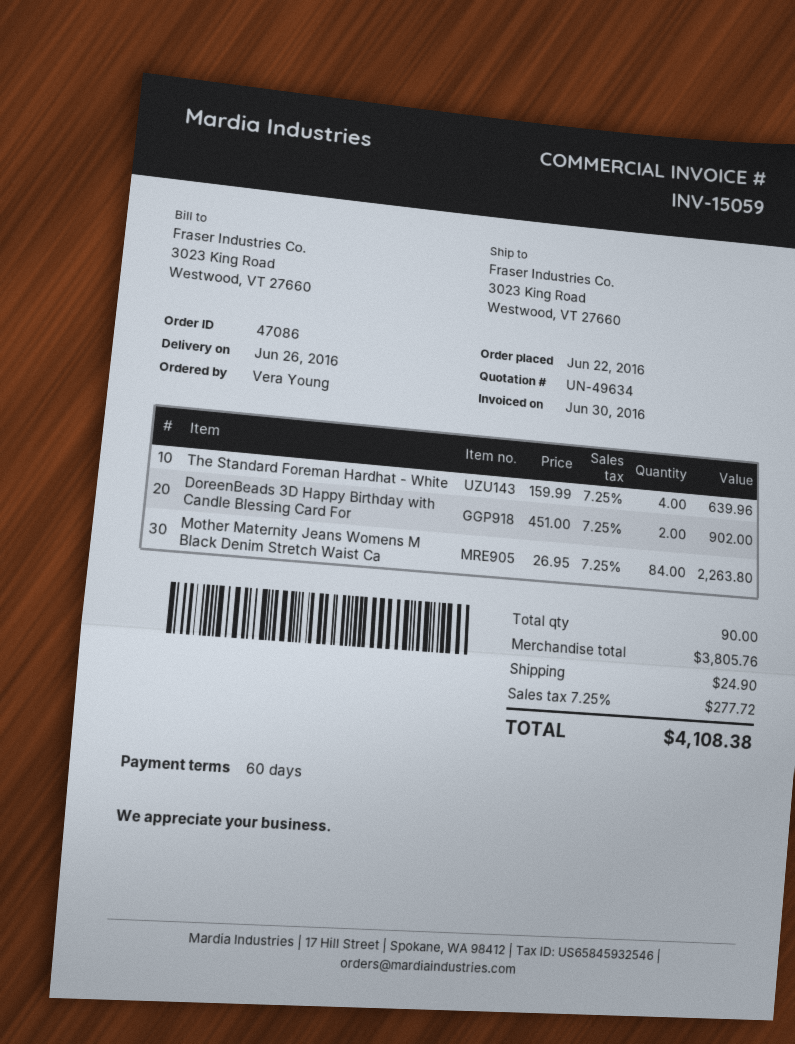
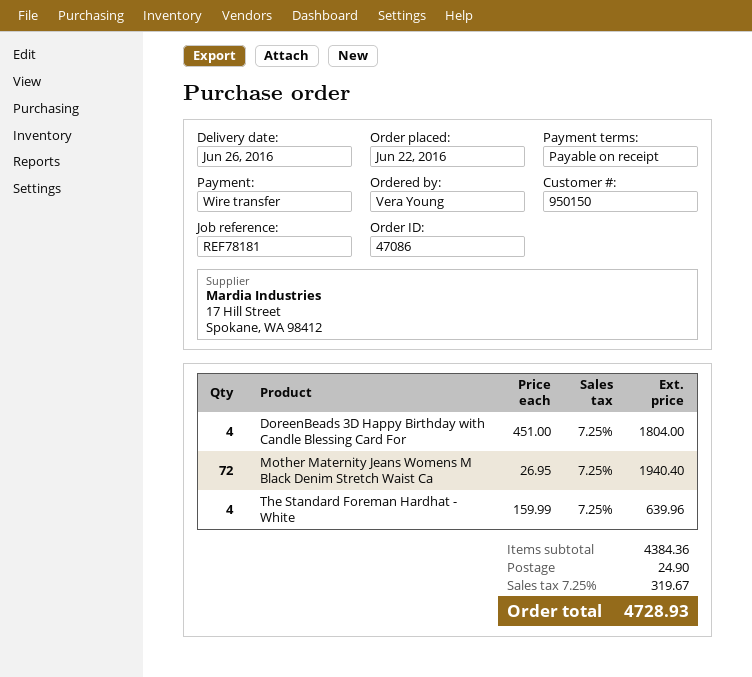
payment terms: 60 days -> on receipt
DoreenBeads 3D Happy Birthday with Candle Blessing Card For: 2 x 451.00 = 902.00 -> 4 x 451.00 = 1804.00
Mother Maternity Jeans Womens M Black Denim Stretch Waist Ca: 84 x 26.95 = 2263.80 -> 72 x 26.95 = 1940.40
subtotal: 3805.76 -> 4384.36
tax: 7.25% = 277.72 -> 7.25% = 319.67
total: 4108.38 -> 4728.93

